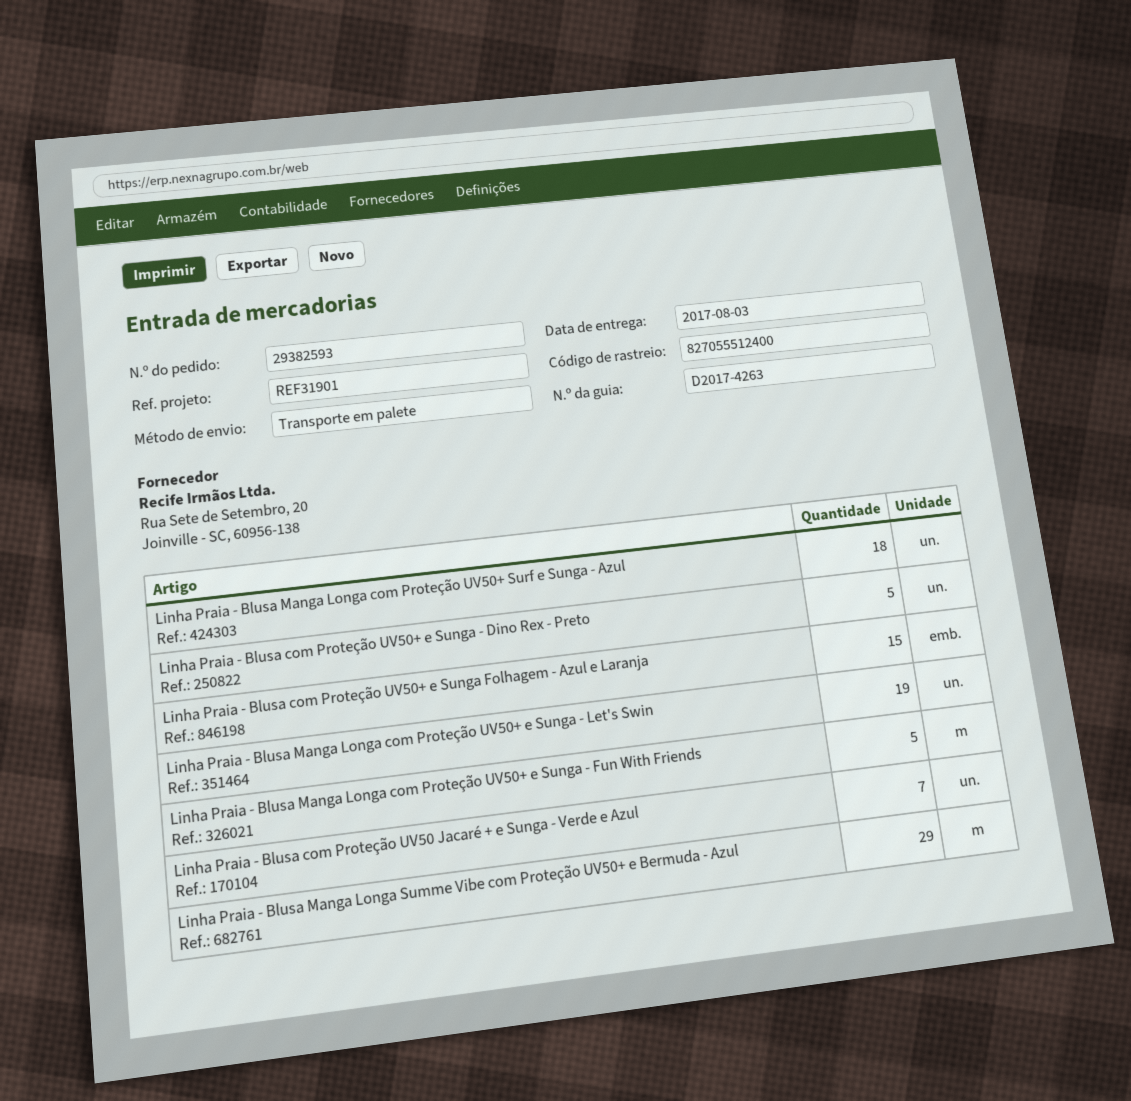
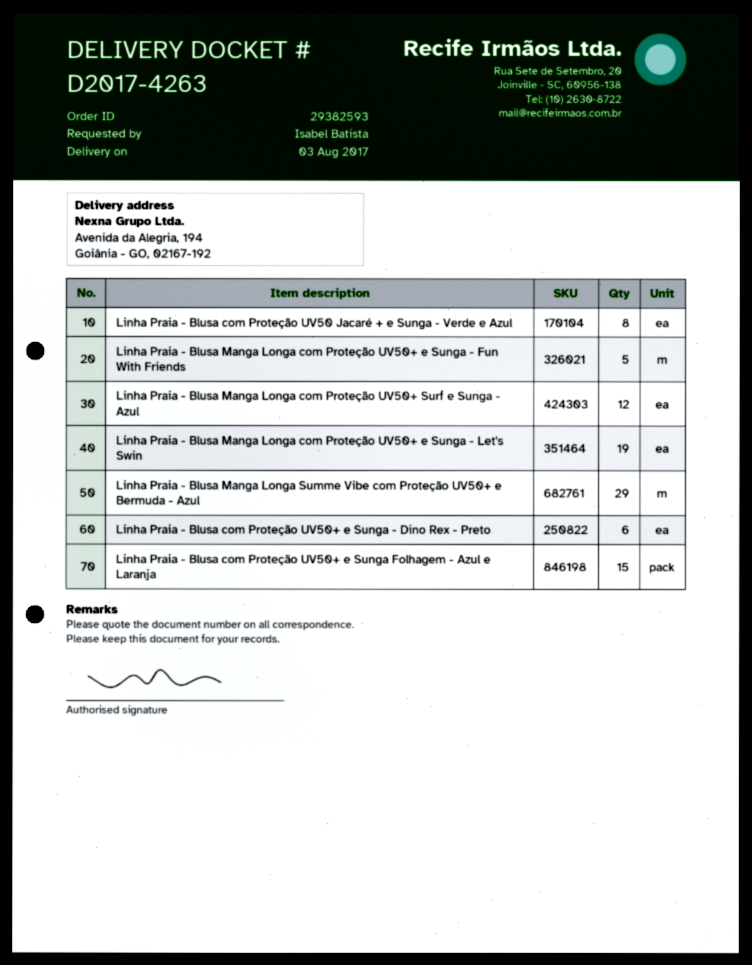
Linha Praia - Blusa Manga Longa com Proteção UV50+ Surf e Sunga - Azul: 18 -> 12
Linha Praia - Blusa com Proteção UV50+ e Sunga - Dino Rex - Preto: 5 -> 6
Linha Praia - Blusa com Proteção UV50 Jacaré + e Sunga - Verde e Azul: 7 -> 8

